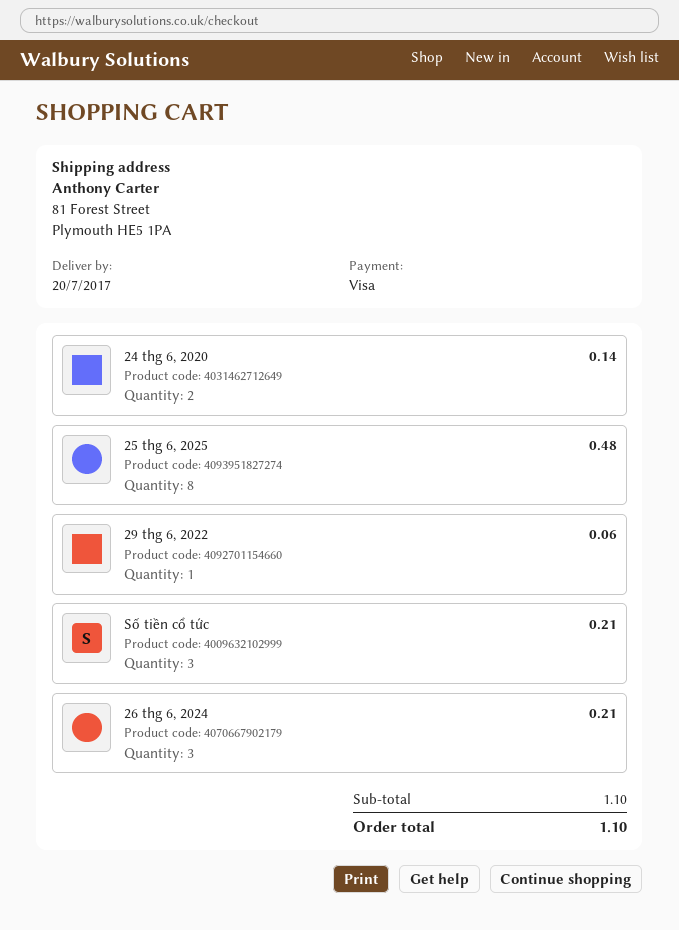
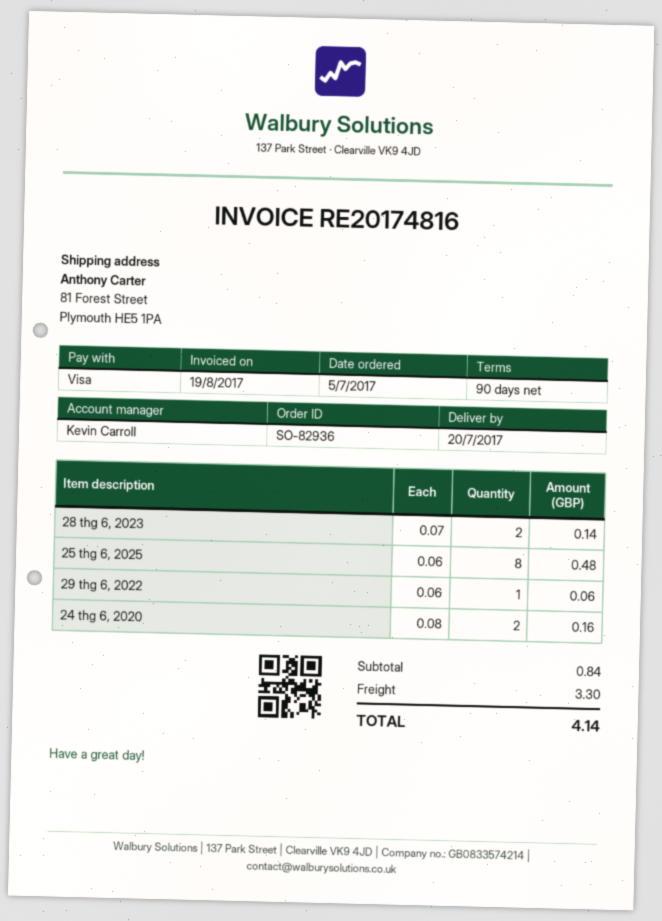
24 thg 6, 2020: 2 for 0.14 -> 2 for 0.16
Số tiền cổ tức: 3 for 0.21 -> none
26 thg 6, 2024: 3 for 0.21 -> none
28 thg 6, 2023: none -> 2 for 0.14
subtotal: 1.10 -> 0.84
shipping: none -> 3.30
total: 1.10 -> 4.14

